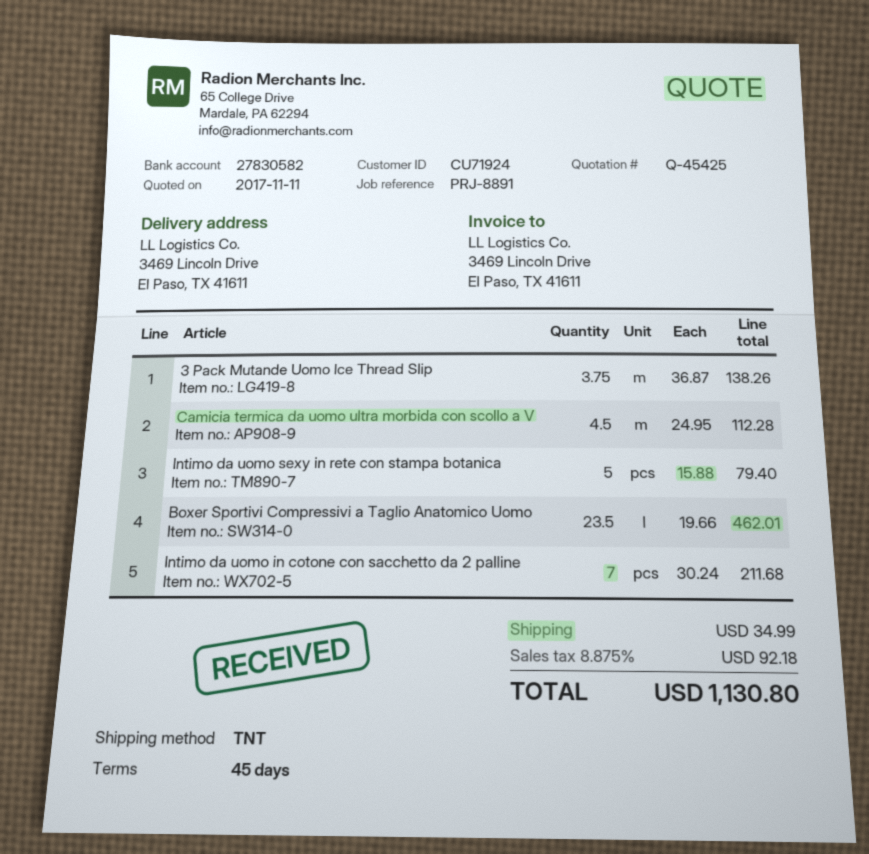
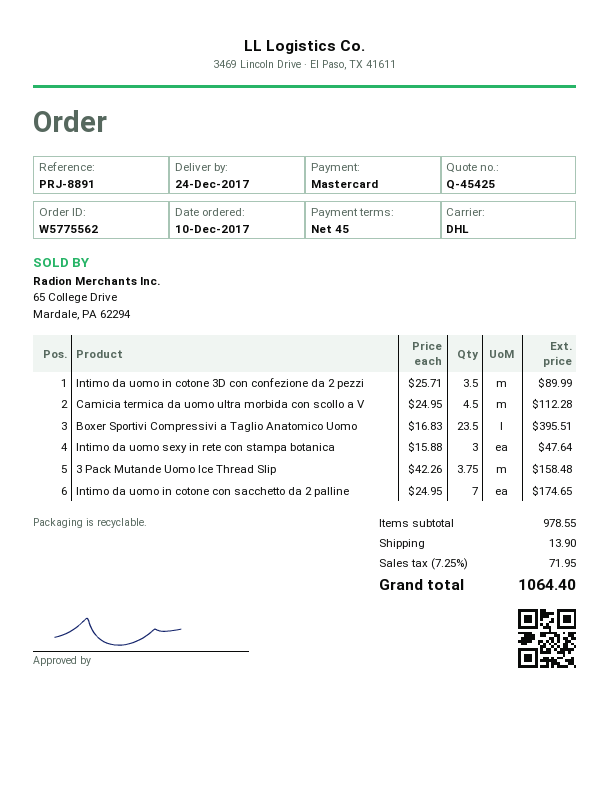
shipping method: TNT -> DHL
3 Pack Mutande Uomo Ice Thread Slip: 3.75 x 36.87 = 138.26 -> 3.75 x 42.26 = 158.48
Intimo da uomo sexy in rete con stampa botanica: 5 x 15.88 = 79.40 -> 3 x 15.88 = 47.64
Boxer Sportivi Compressivi a Taglio Anatomico Uomo: 23.5 x 19.66 = 462.01 -> 23.5 x 16.83 = 395.51
Intimo da uomo in cotone con sacchetto da 2 palline: 7 x 30.24 = 211.68 -> 7 x 24.95 = 174.65
Intimo da uomo in cotone 3D con confezione da 2 pezzi: none -> 3.5 x 25.71 = 89.99
shipping: 34.99 -> 13.90
tax: 8.875% = 92.18 -> 7.25% = 71.95
total: 1130.80 -> 1064.40

